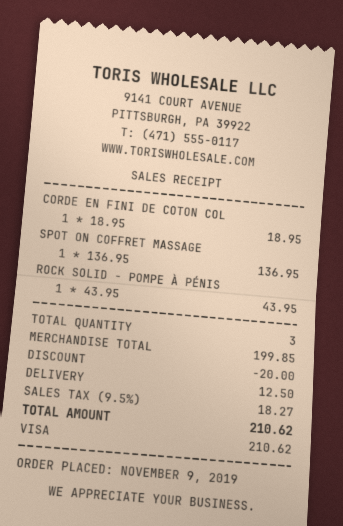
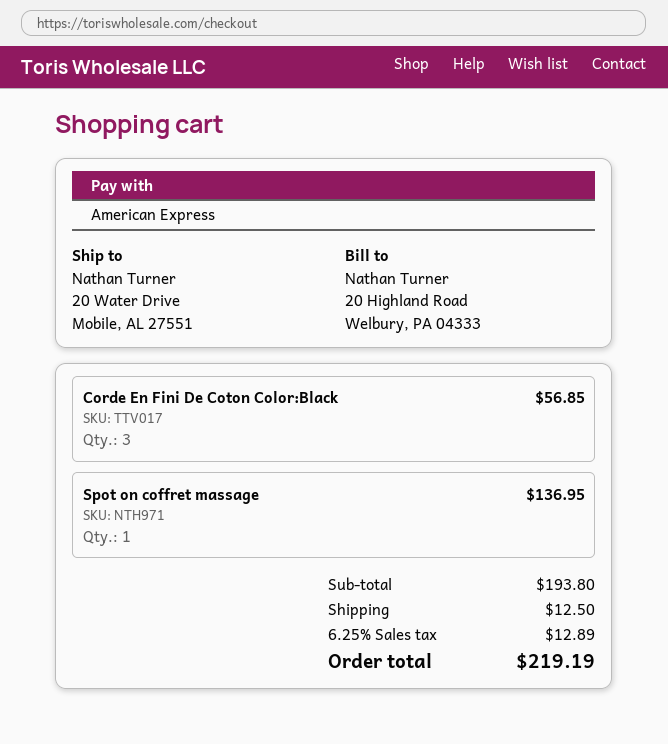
payment method: Visa -> American Express
CORDE EN FINI DE COTON COL: 1 for 18.95 -> 3 for 56.85
ROCK SOLID - POMPE À PÉNIS: 1 for 43.95 -> none
subtotal: 199.85 -> 193.80
discount: 20.00 -> none
tax: 9.5% = 18.27 -> 6.25% = 12.89
total: 210.62 -> 219.19

